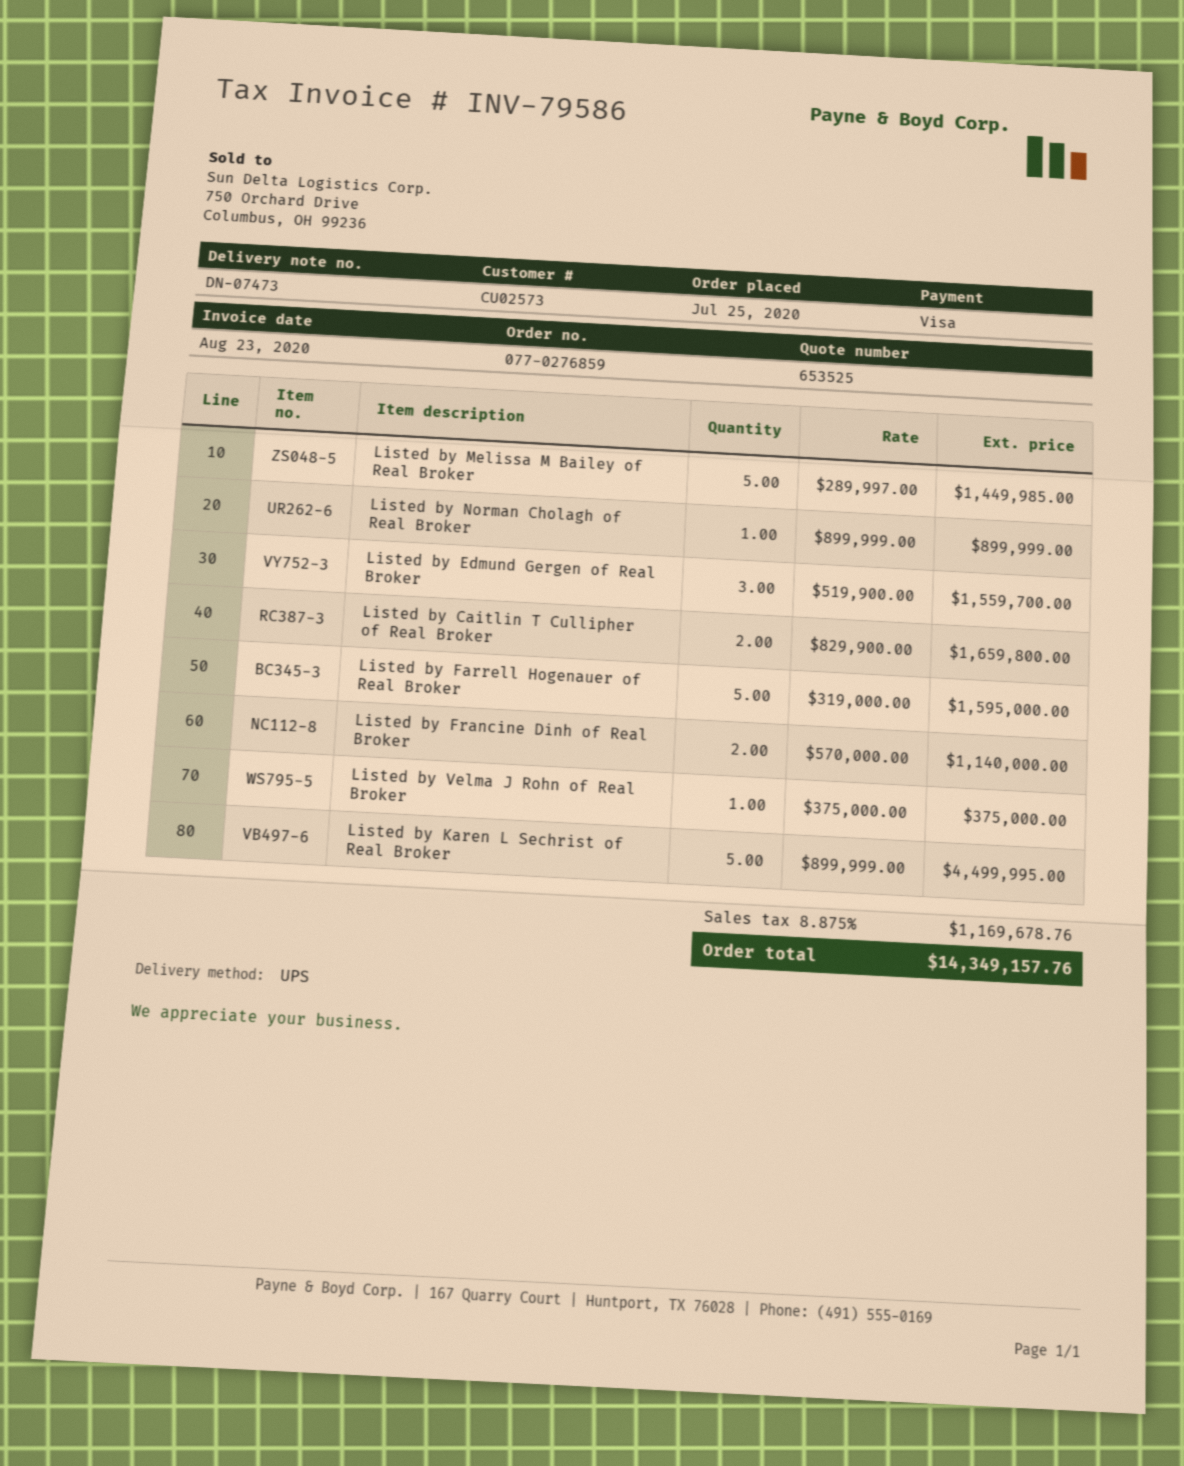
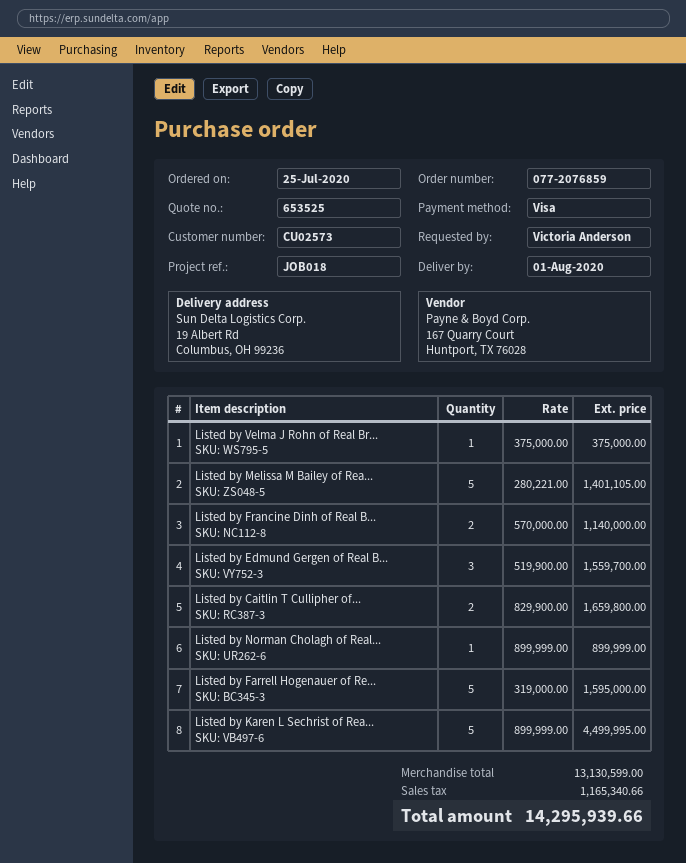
order number: 077-0276859 -> 077-2076859
Listed by Melissa M Bailey of Real Broker: 5 x 289997.00 = 1449985.00 -> 5 x 280221.00 = 1401105.00
tax: 1169678.76 -> 1165340.66
total: 14349157.76 -> 14295939.66

